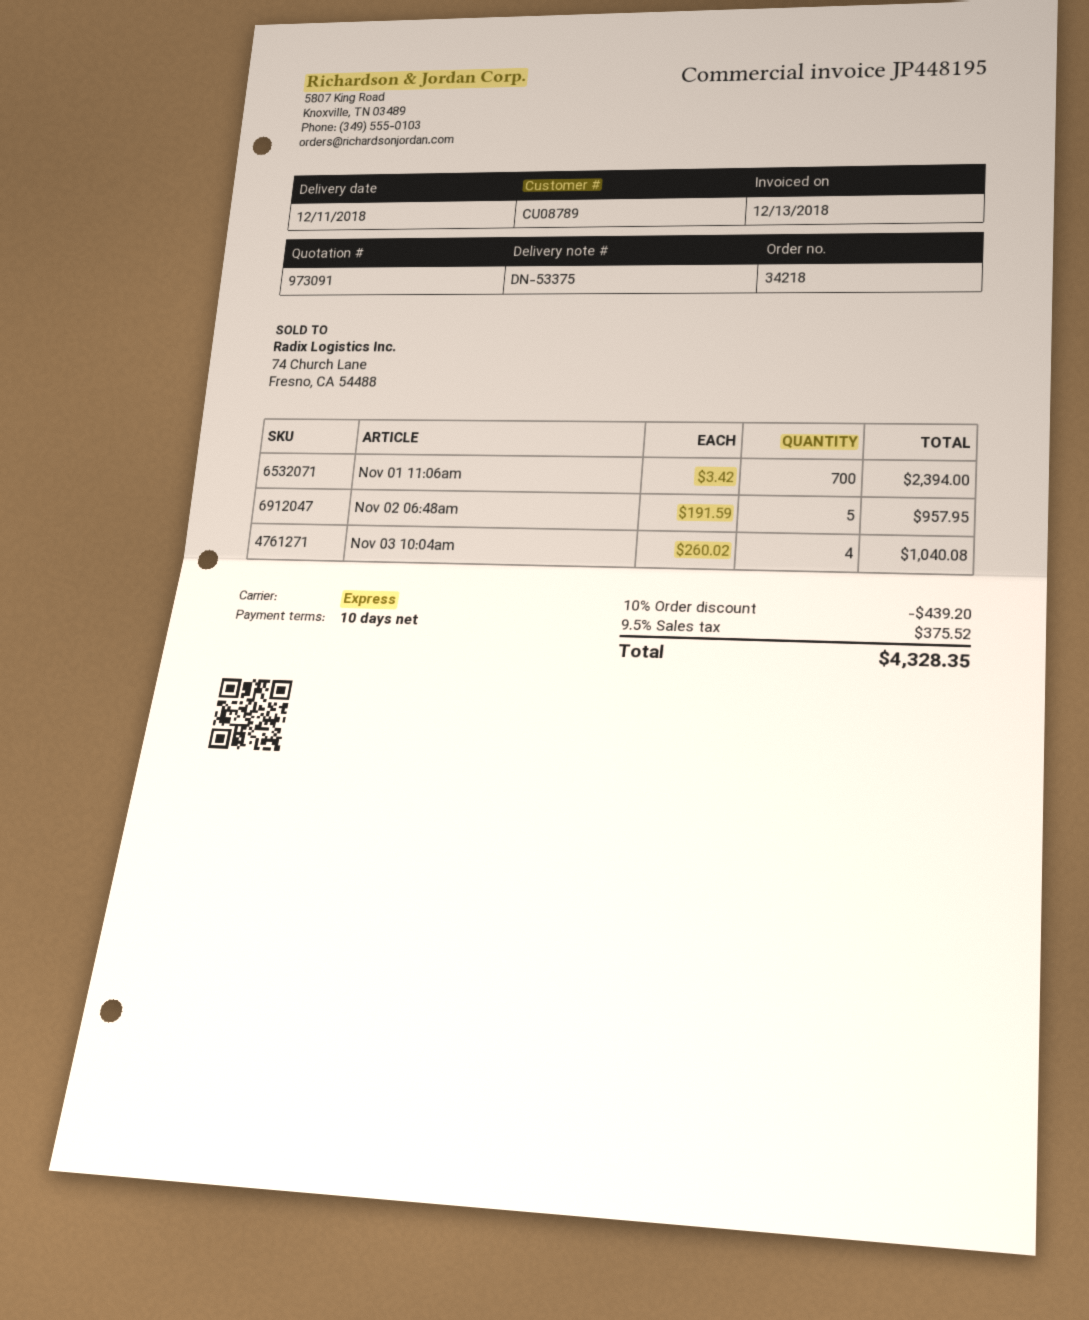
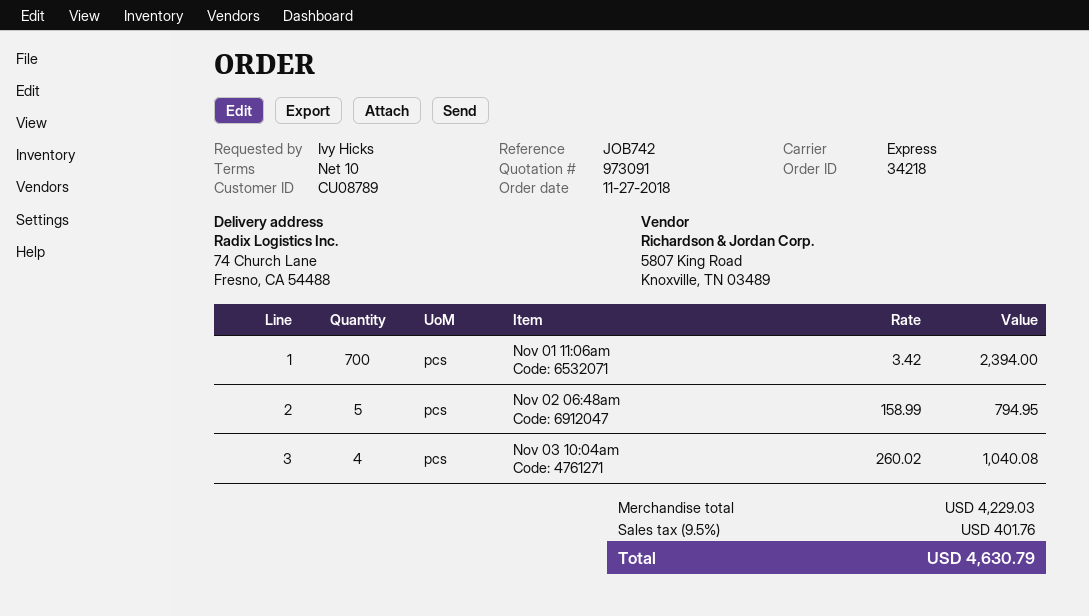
Nov 02 06:48am: 5 x 191.59 = 957.95 -> 5 x 158.99 = 794.95
discount: 10% = 439.20 -> none
tax: 9.5% = 375.52 -> 9.5% = 401.76
total: 4328.35 -> 4630.79

